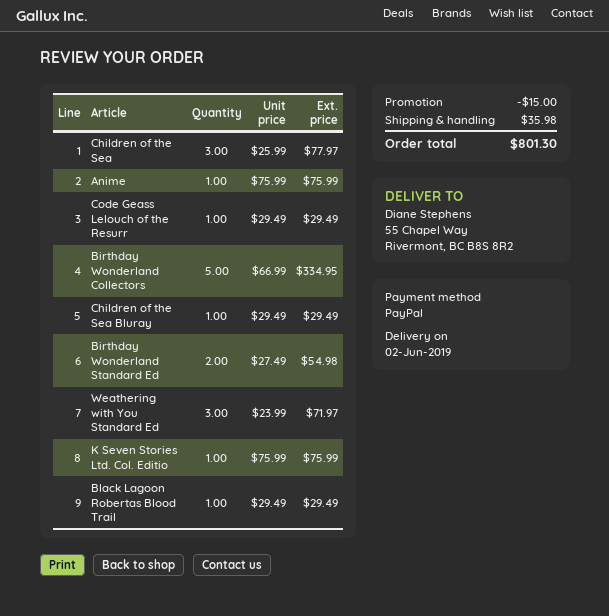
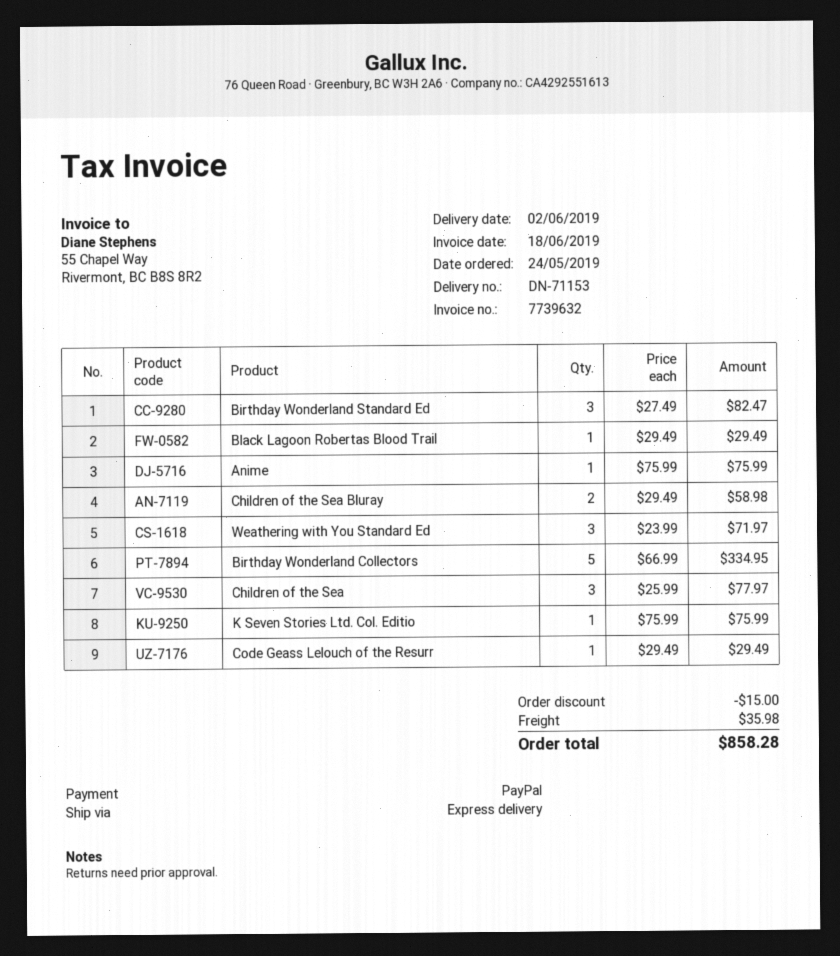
Children of the Sea Bluray: 1 x 29.49 = 29.49 -> 2 x 29.49 = 58.98
Birthday Wonderland Standard Ed: 2 x 27.49 = 54.98 -> 3 x 27.49 = 82.47
total: 801.30 -> 858.28

